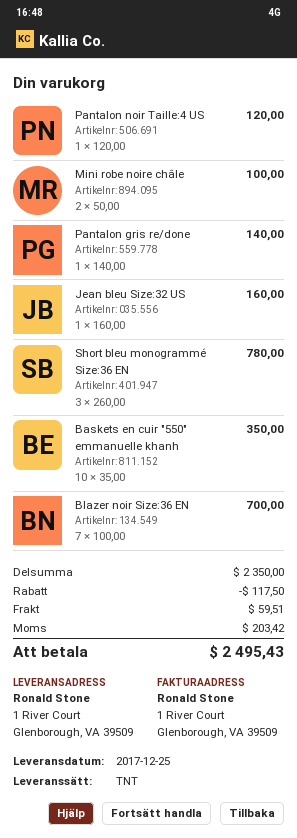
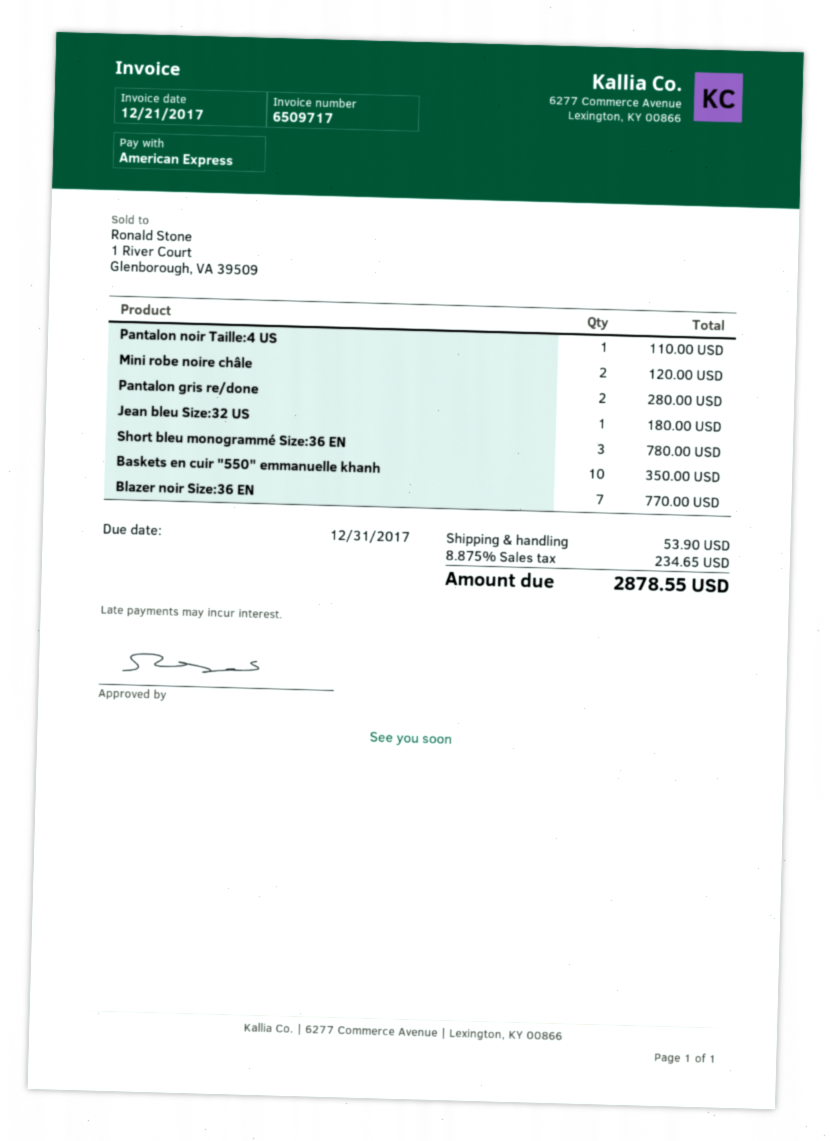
Pantalon noir Taille:4 US: 1 for 120.00 -> 1 for 110.00
Mini robe noire châle: 2 for 100.00 -> 2 for 120.00
Pantalon gris re/done: 1 for 140.00 -> 2 for 280.00
Jean bleu Size:32 US: 1 for 160.00 -> 1 for 180.00
Blazer noir Size:36 EN: 7 for 700.00 -> 7 for 770.00
discount: 117.50 -> none
shipping: 59.51 -> 53.90
tax: 203.42 -> 234.65
total: 2495.43 -> 2878.55

